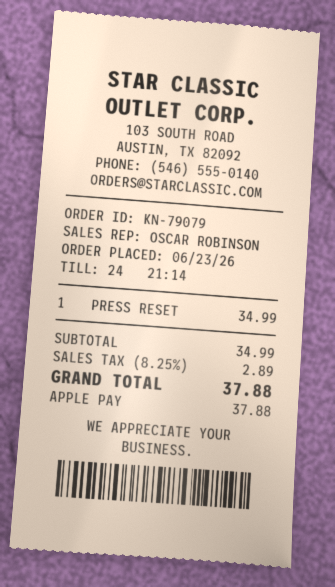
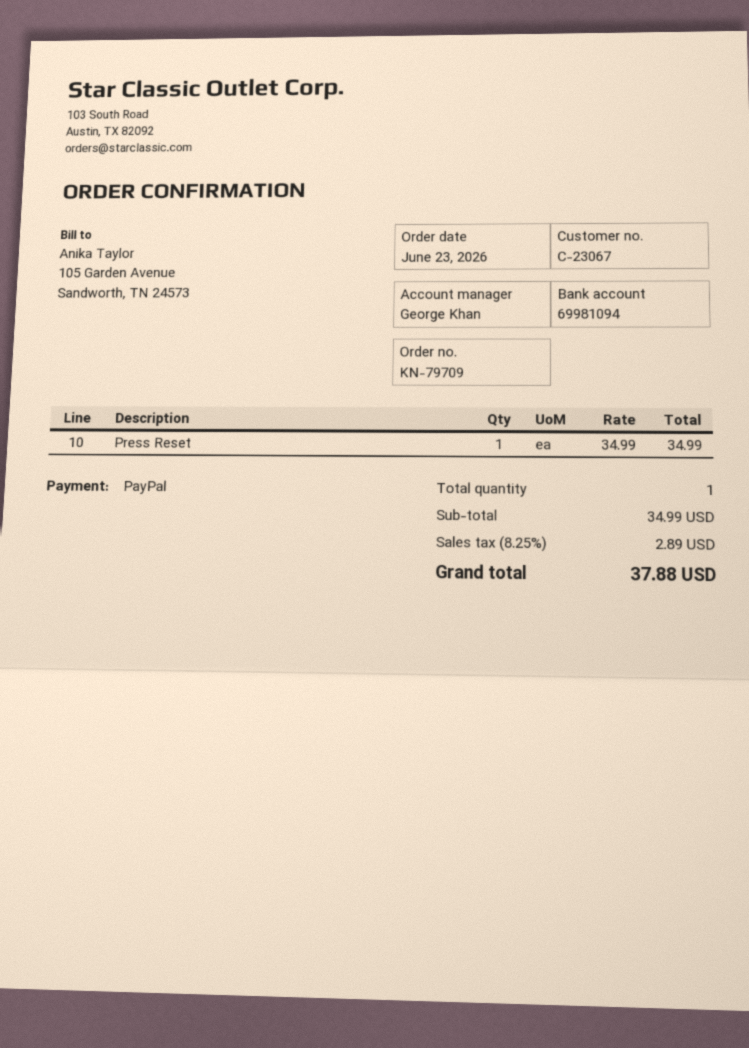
order number: KN-79079 -> KN-79709
sales rep: OSCAR ROBINSON -> George Khan
payment method: Apple Pay -> PayPal

